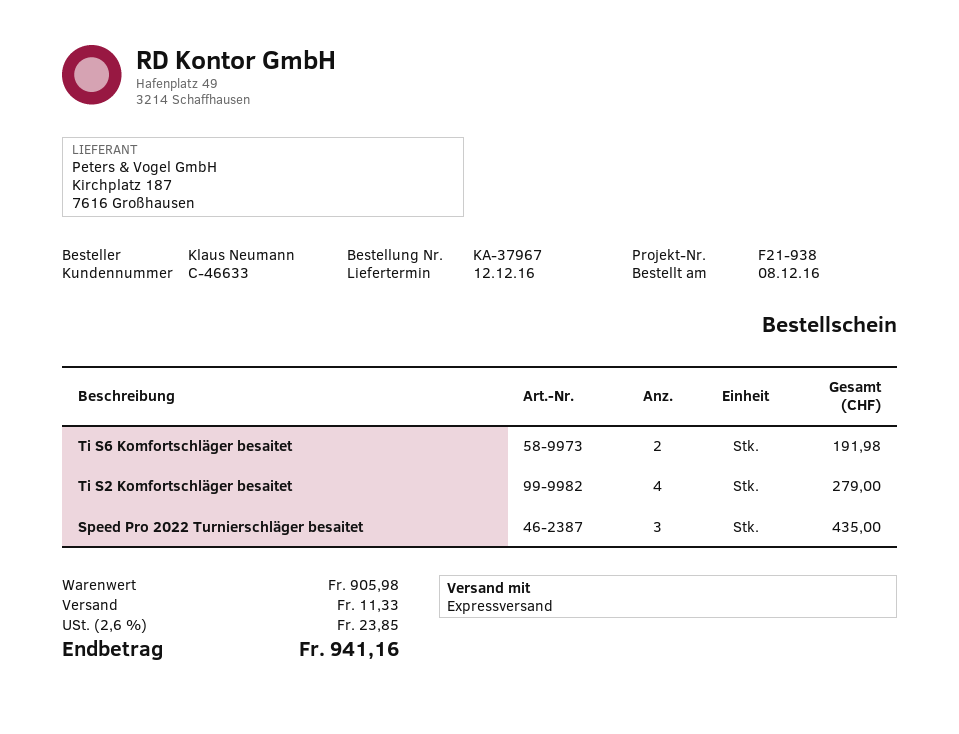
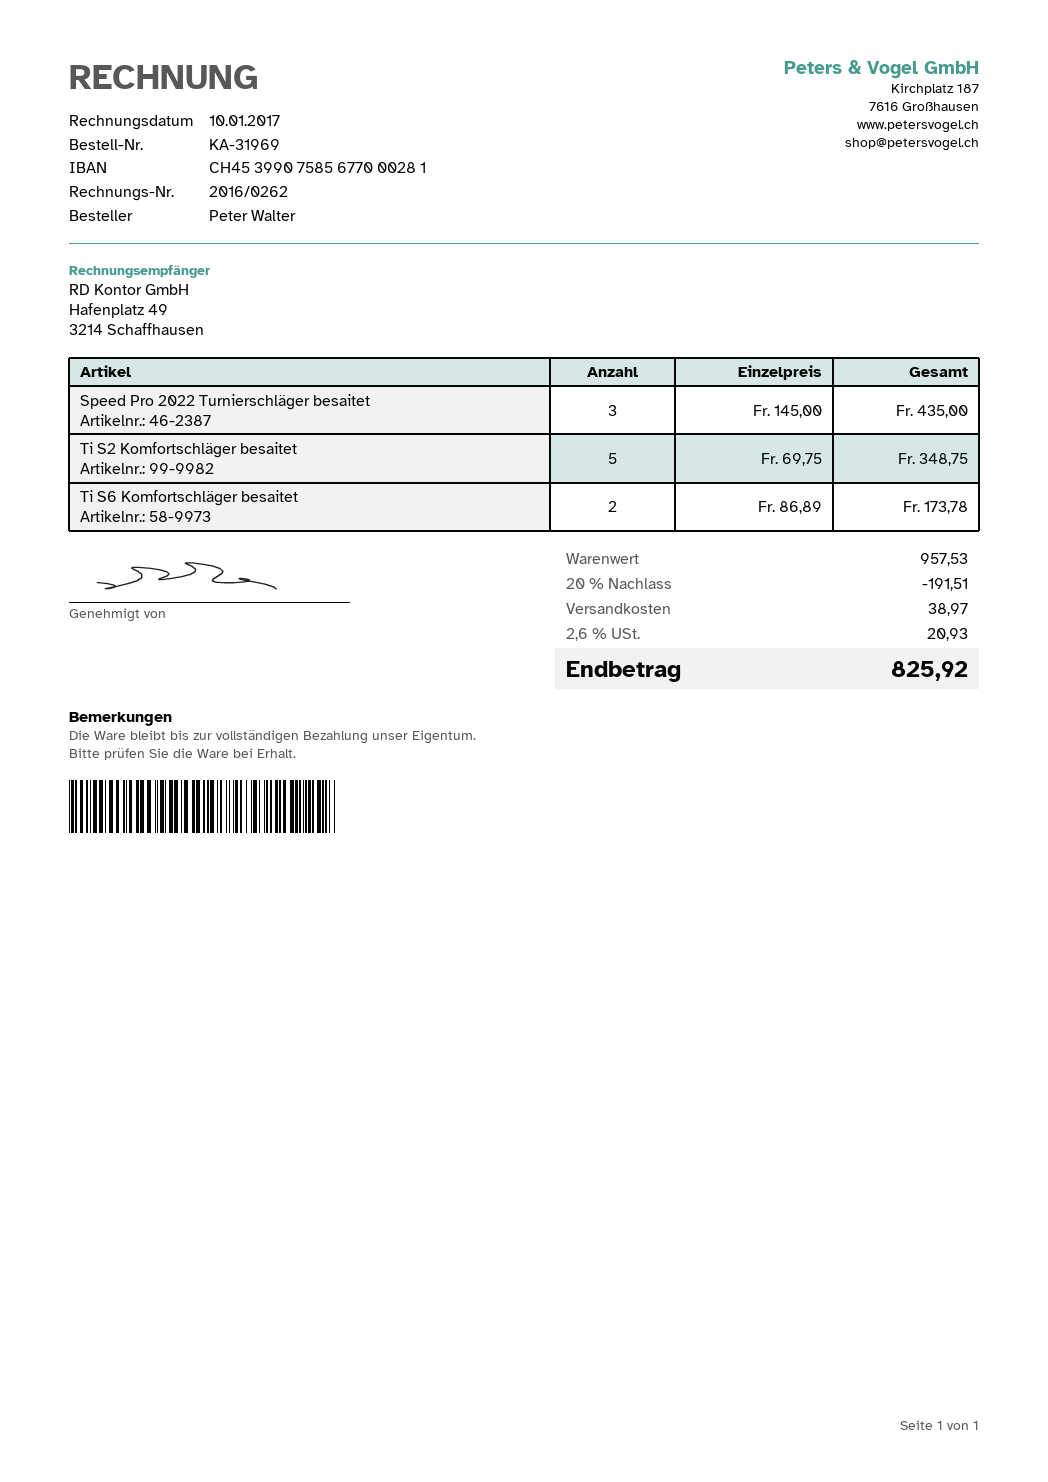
order number: KA-37967 -> KA-31969
ordered by: Klaus Neumann -> Peter Walter
Ti S6 Komfortschläger besaitet: 2 for 191.98 -> 2 for 173.78
Ti S2 Komfortschläger besaitet: 4 for 279.00 -> 5 for 348.75
subtotal: 905.98 -> 957.53
discount: none -> 20% = 191.51
shipping: 11.33 -> 38.97
tax: 2.6% = 23.85 -> 2.6% = 20.93
total: 941.16 -> 825.92

